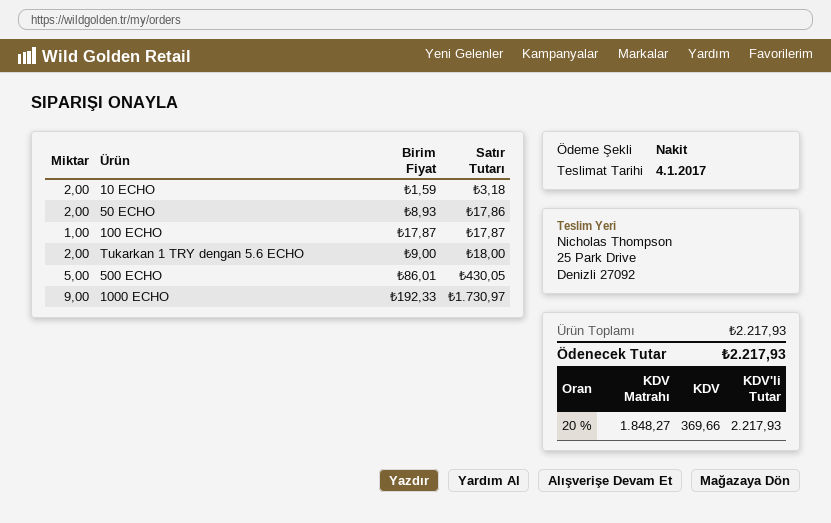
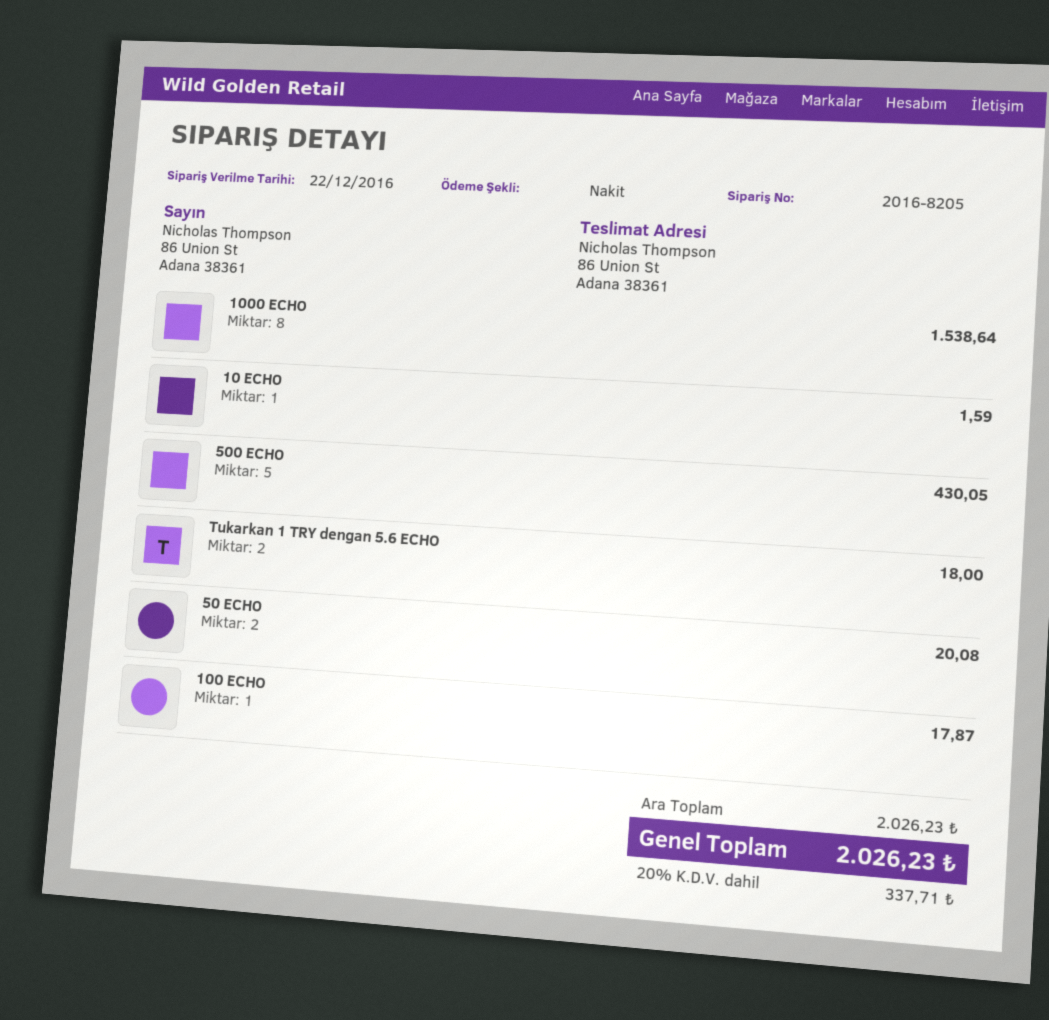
ship to: 25 Park Drive, Denizli 27092 -> 86 Union St, Adana 38361
10 ECHO: 2 for 3.18 -> 1 for 1.59
50 ECHO: 2 for 17.86 -> 2 for 20.08
1000 ECHO: 9 for 1730.97 -> 8 for 1538.64
subtotal: 2217.93 -> 2026.23
tax: 20% = 369.66 -> 20% = 337.71
total: 2217.93 -> 2026.23

